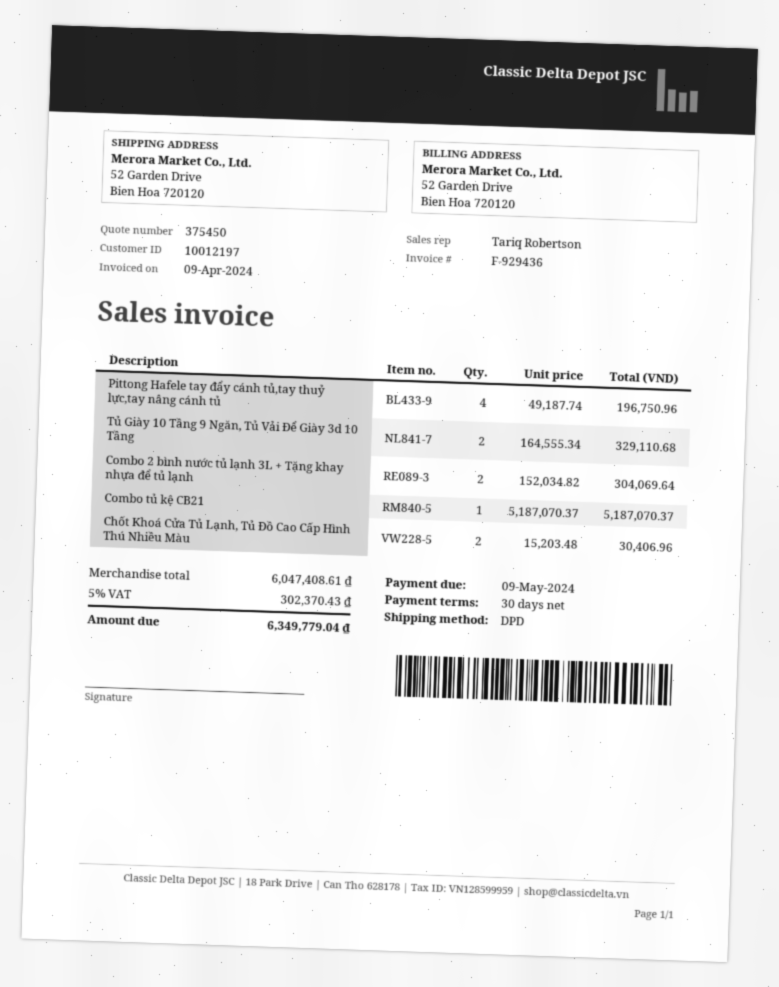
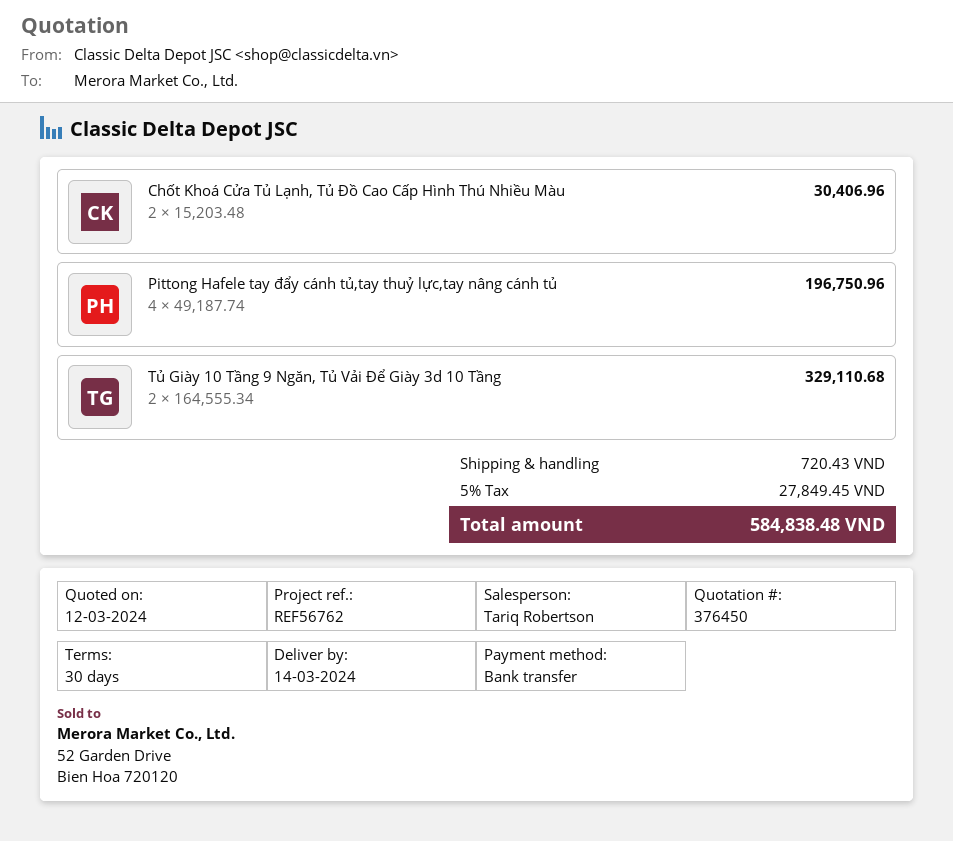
quote number: 375450 -> 376450
Combo 2 bình nước tủ lạnh 3L + Tặng khay nhựa để tủ lạnh: 2 x 152034.82 = 304069.64 -> none
Combo tủ kệ CB21: 1 x 5187070.37 = 5187070.37 -> none
shipping: none -> 720.43
tax: 5% = 302370.43 -> 5% = 27849.45
total: 6349779.04 -> 584838.48

